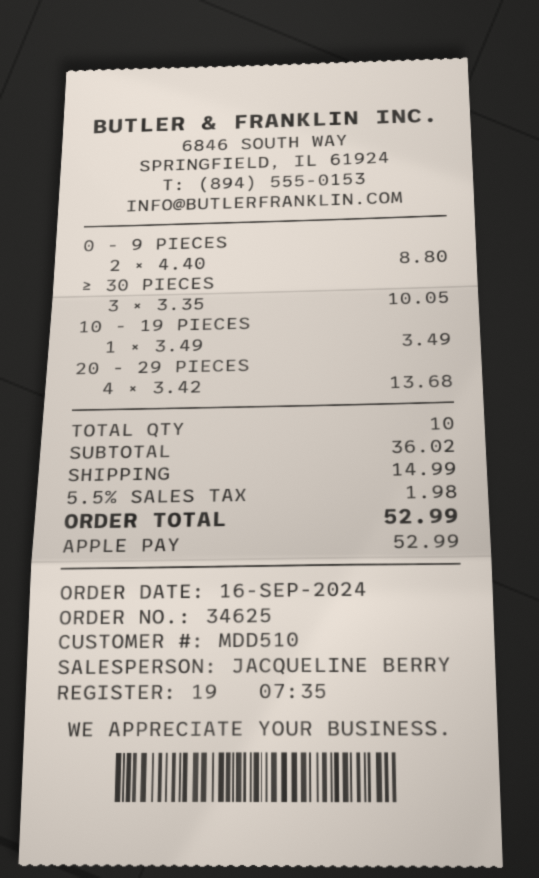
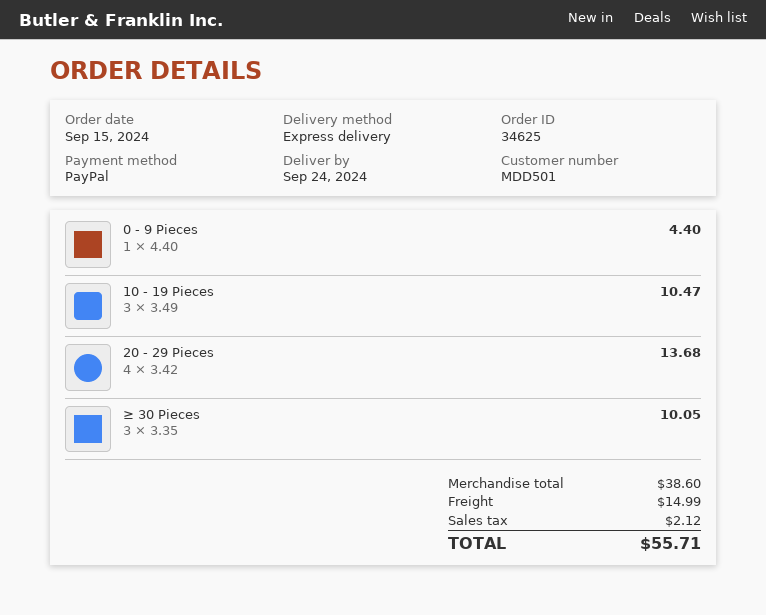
order date: 2024-09-16 -> 2024-09-15
customer number: MDD510 -> MDD501
payment method: Apple Pay -> PayPal
0 - 9 PIECES: 2 x 4.40 = 8.80 -> 1 x 4.40 = 4.40
10 - 19 PIECES: 1 x 3.49 = 3.49 -> 3 x 3.49 = 10.47
subtotal: 36.02 -> 38.60
tax: 1.98 -> 2.12
total: 52.99 -> 55.71

